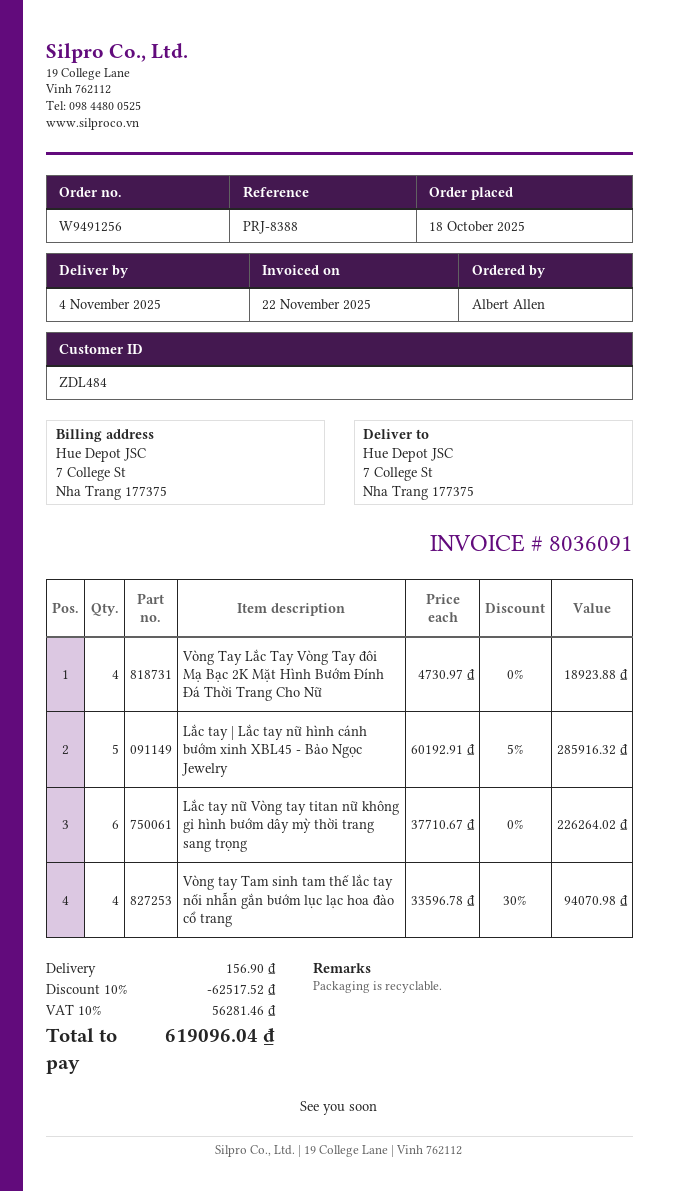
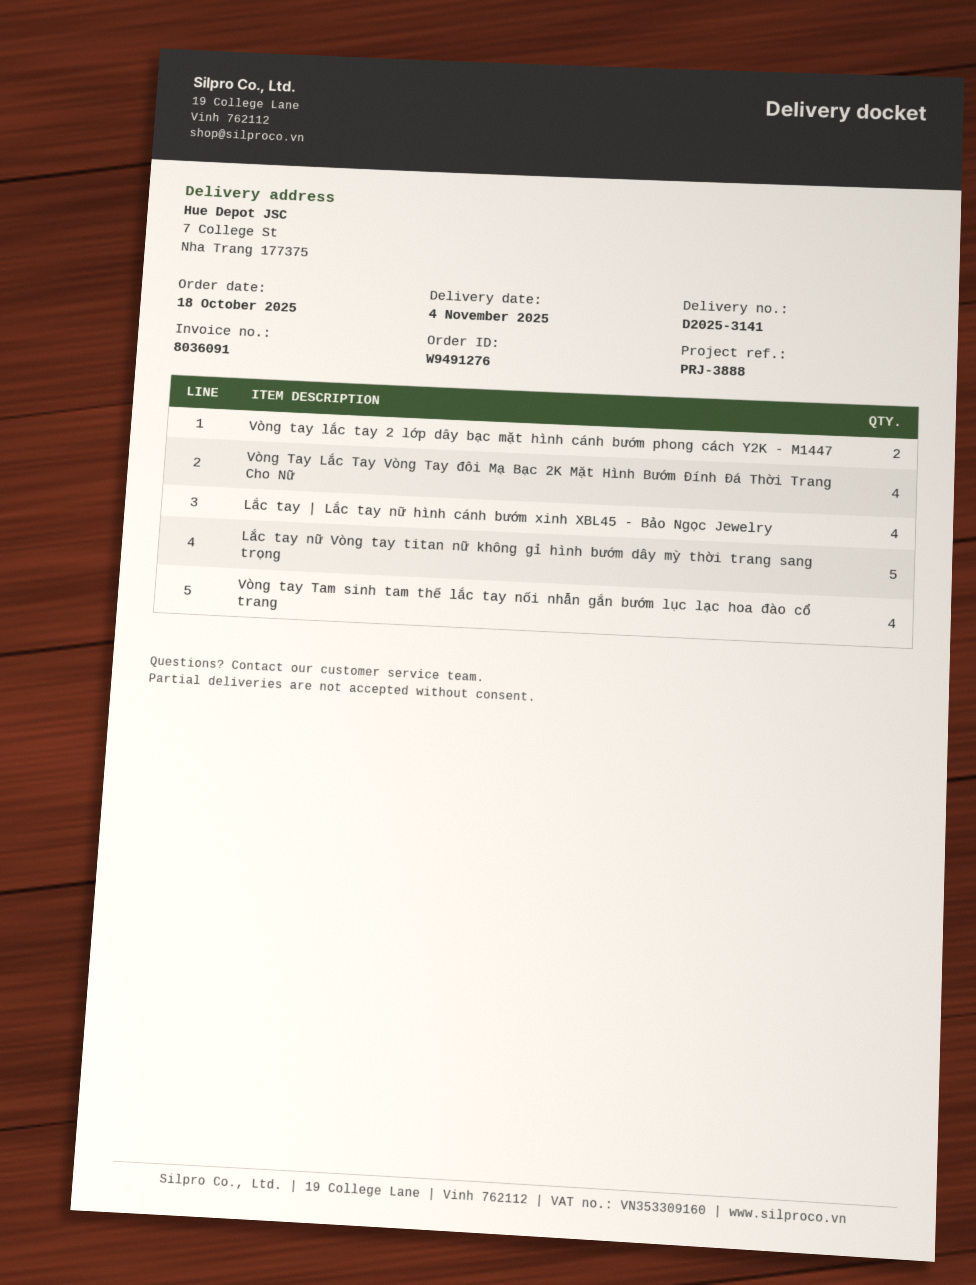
order number: W9491256 -> W9491276
reference: PRJ-8388 -> PRJ-3888
Lắc tay | Lắc tay nữ hình cánh bướm xinh XBL45 - Bảo Ngọc Jewelry: 5 -> 4
Lắc tay nữ Vòng tay titan nữ không gỉ hình bướm dây mỳ thời trang sang trọng: 6 -> 5
Vòng tay lắc tay 2 lớp dây bạc mặt hình cánh bướm phong cách Y2K - M1447: none -> 2

